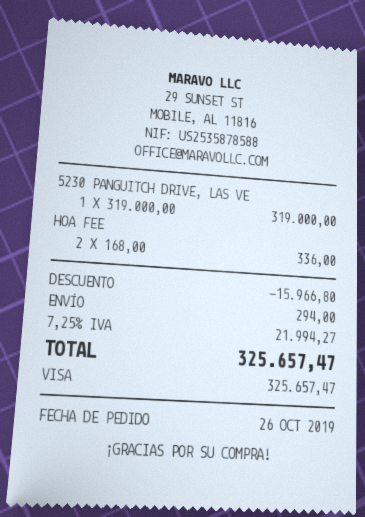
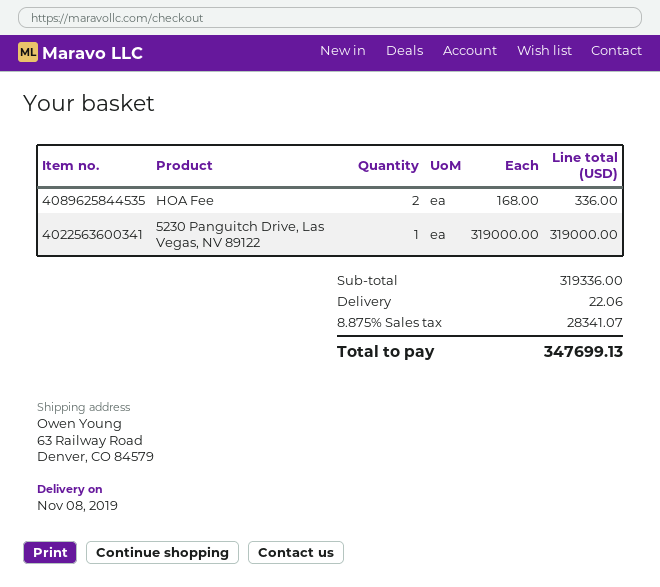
discount: 15966.80 -> none
shipping: 294.00 -> 22.06
tax: 7.25% = 21994.27 -> 8.875% = 28341.07
total: 325657.47 -> 347699.13

